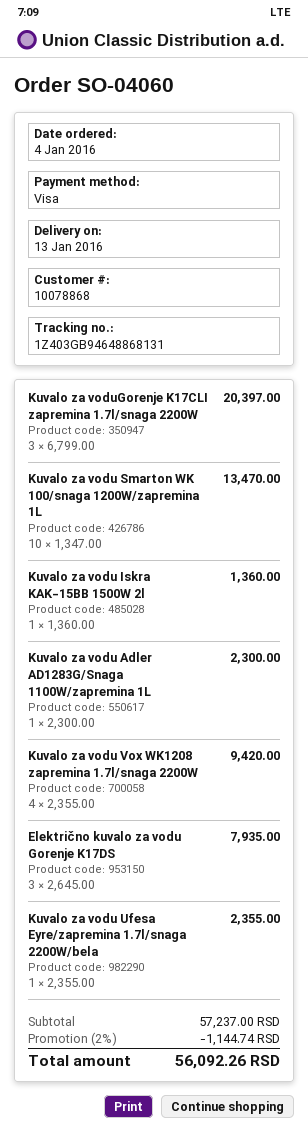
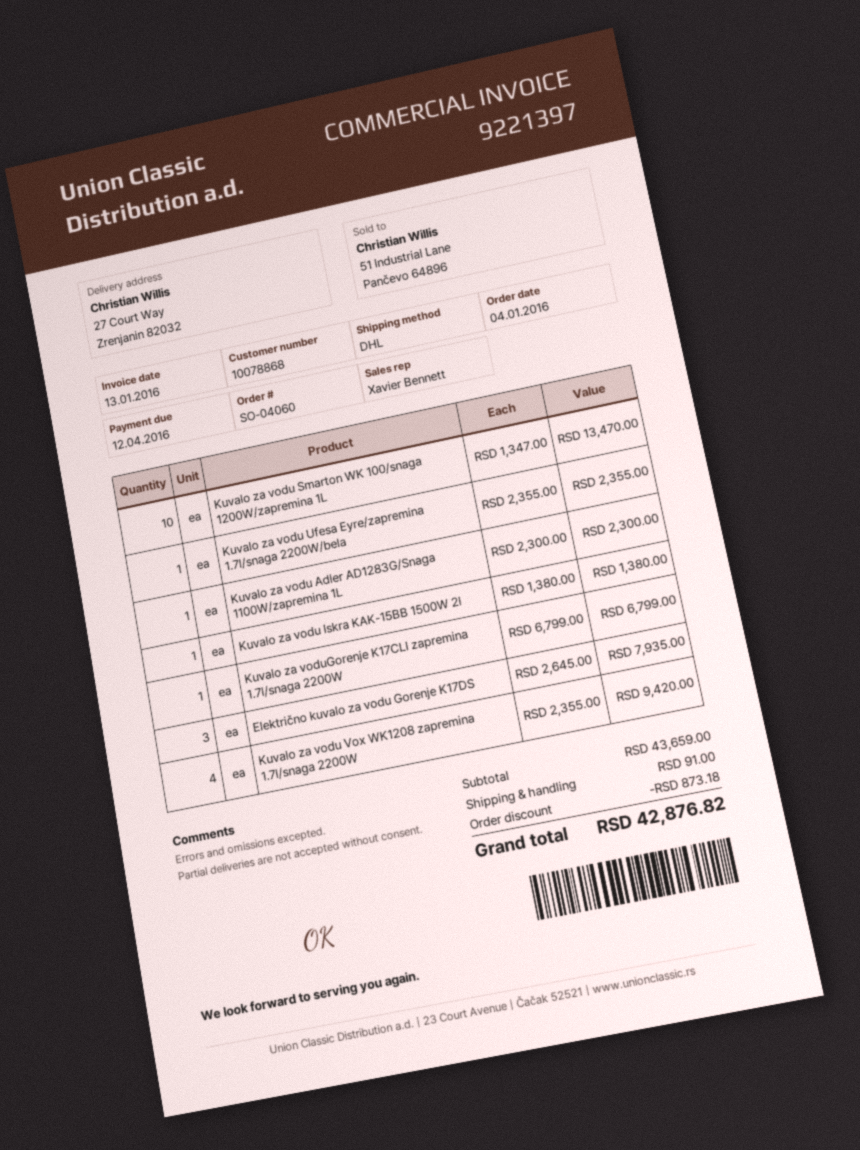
Kuvalo za voduGorenje K17CLI zapremina 1.7l/snaga 2200W: 3 x 6799.00 = 20397.00 -> 1 x 6799.00 = 6799.00
Kuvalo za vodu Iskra KAK-15BB 1500W 2l: 1 x 1360.00 = 1360.00 -> 1 x 1380.00 = 1380.00
subtotal: 57237.00 -> 43659.00
discount: 1144.74 -> 873.18
shipping: none -> 91.00
total: 56092.26 -> 42876.82

